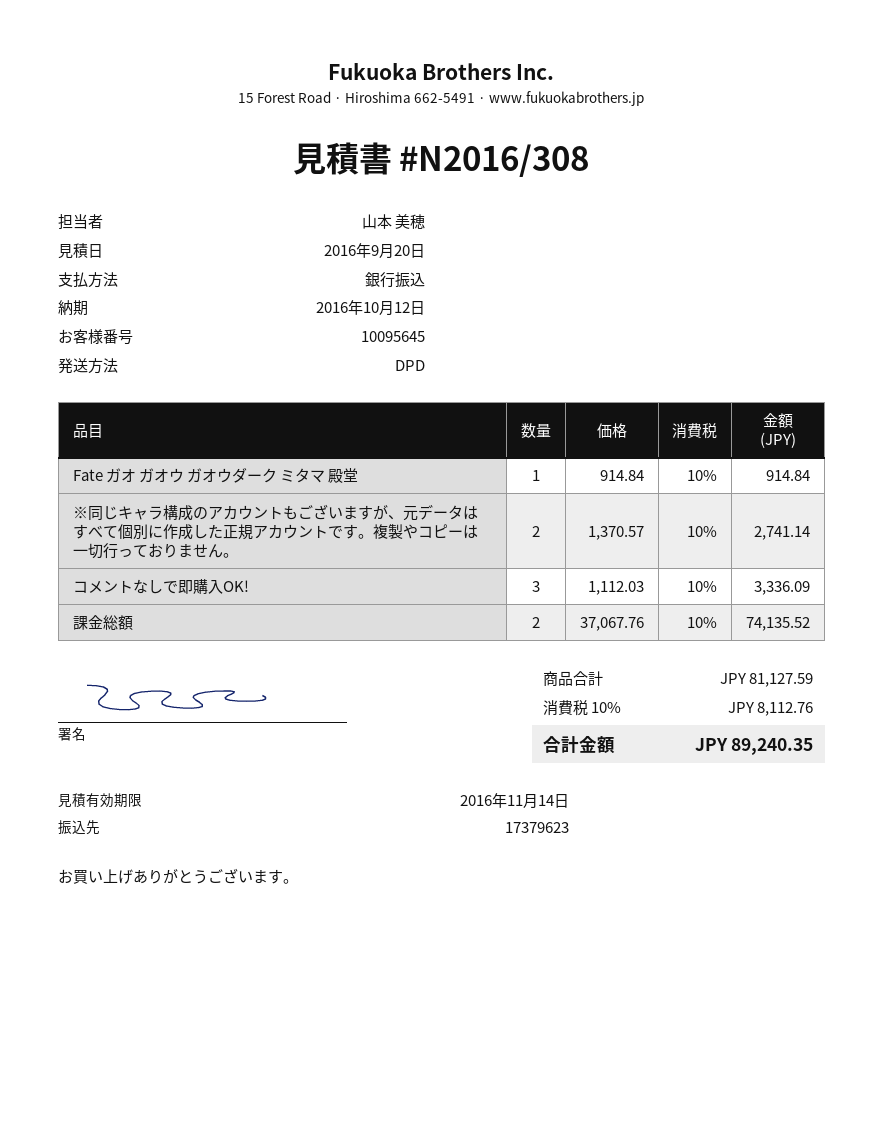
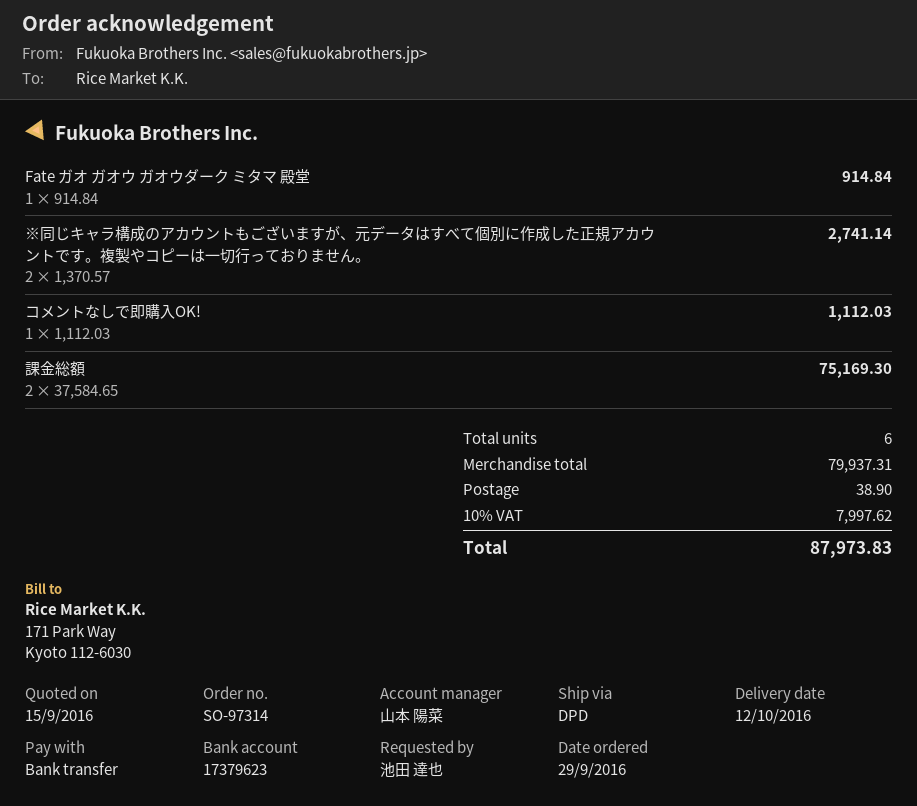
quote date: 2016-09-20 -> 2016-09-15
sales rep: 山本 美穂 -> 山本 陽菜
コメントなしで即購入OK!: 3 x 1112.03 = 3336.09 -> 1 x 1112.03 = 1112.03
課金総額: 2 x 37067.76 = 74135.52 -> 2 x 37584.65 = 75169.30
subtotal: 81127.59 -> 79937.31
shipping: none -> 38.90
tax: 10% = 8112.76 -> 10% = 7997.62
total: 89240.35 -> 87973.83

